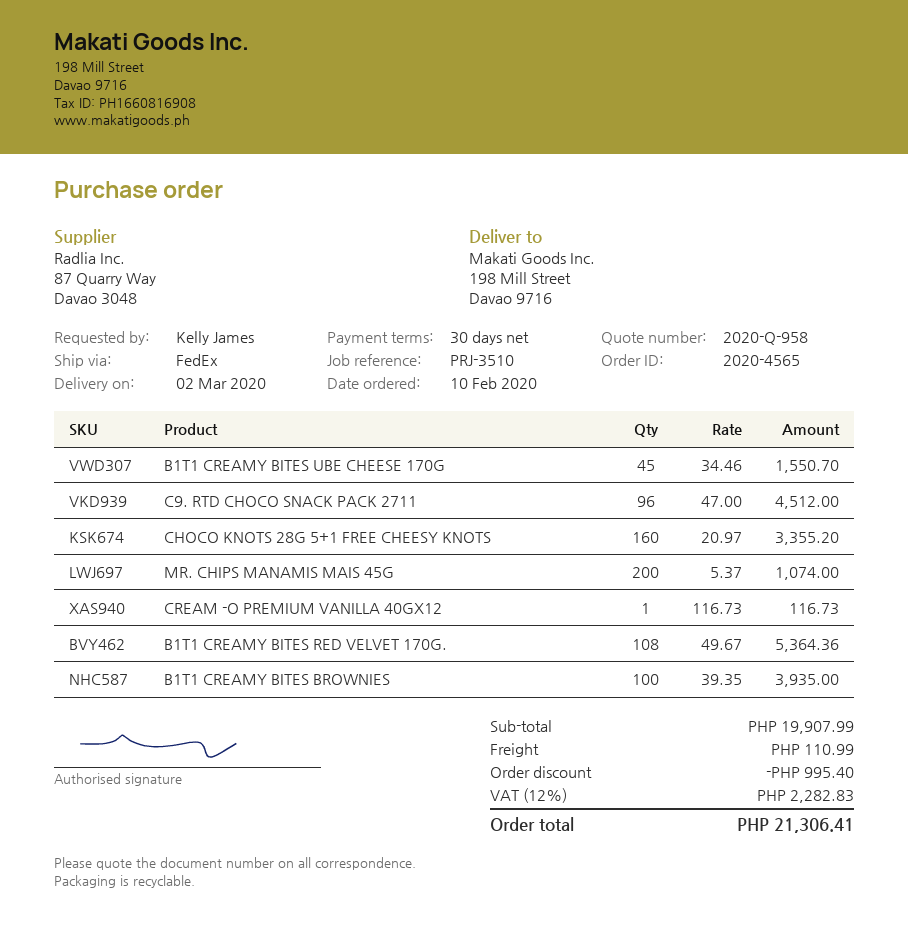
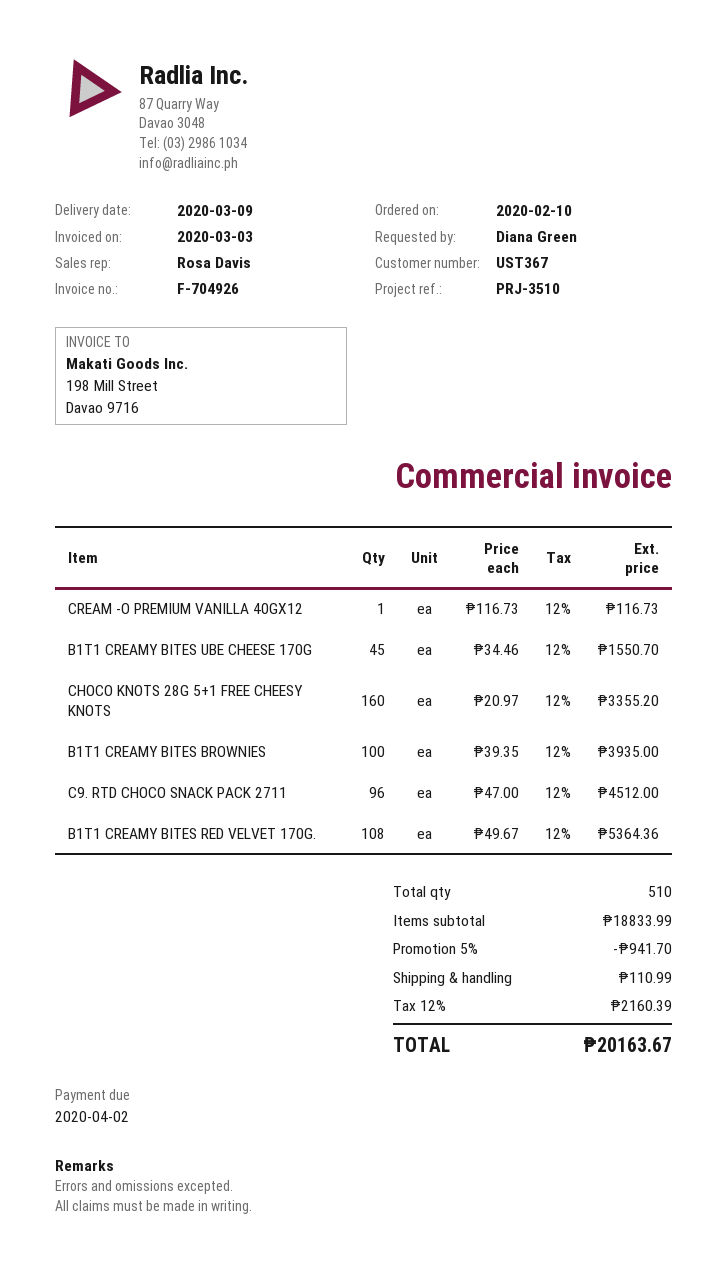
delivery date: 2020-03-02 -> 2020-03-09
ordered by: Kelly James -> Diana Green
MR. CHIPS MANAMIS MAIS 45G: 200 x 5.37 = 1074.00 -> none
subtotal: 19907.99 -> 18833.99
discount: 995.40 -> 941.70
tax: 12% = 2282.83 -> 12% = 2160.39
total: 21306.41 -> 20163.67

